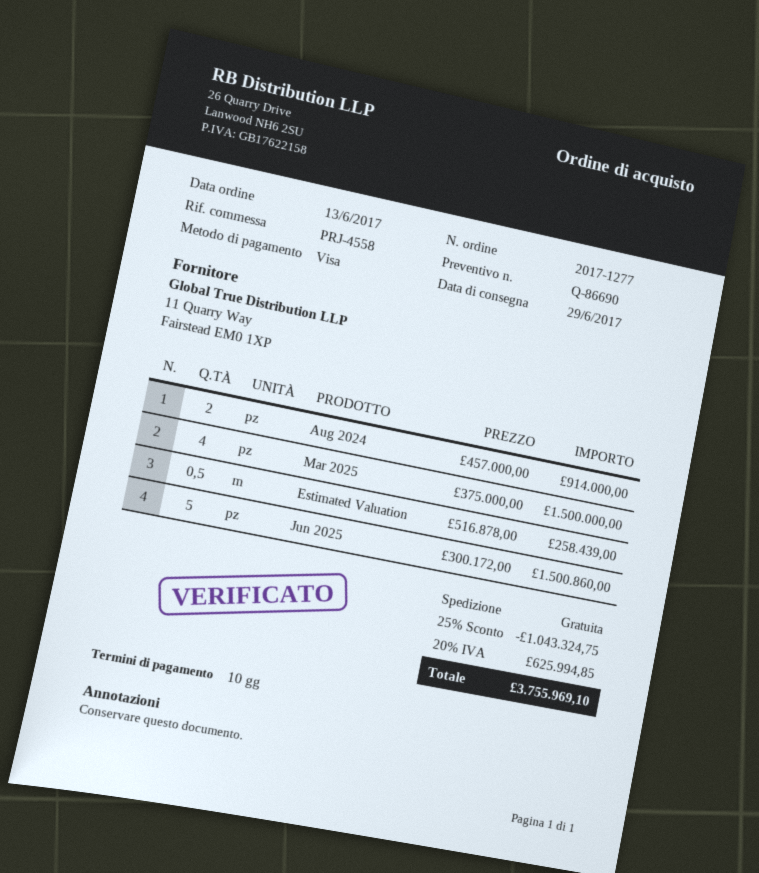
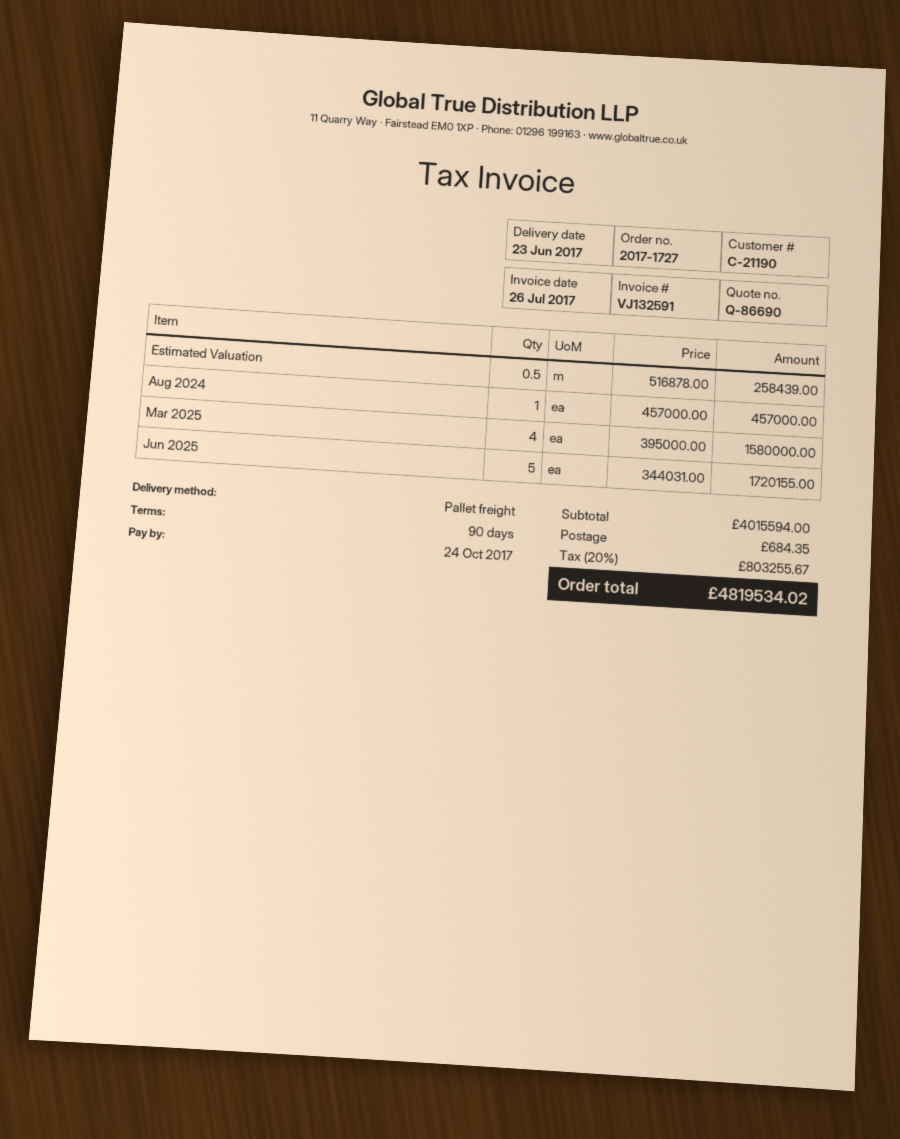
order number: 2017-1277 -> 2017-1727
delivery date: 2017-06-29 -> 2017-06-23
payment terms: 10 days -> 90 days
Aug 2024: 2 x 457000.00 = 914000.00 -> 1 x 457000.00 = 457000.00
Mar 2025: 4 x 375000.00 = 1500000.00 -> 4 x 395000.00 = 1580000.00
Jun 2025: 5 x 300172.00 = 1500860.00 -> 5 x 344031.00 = 1720155.00
discount: 25% = 1043324.75 -> none
shipping: 0.00 -> 684.35
tax: 20% = 625994.85 -> 20% = 803255.67
total: 3755969.10 -> 4819534.02

